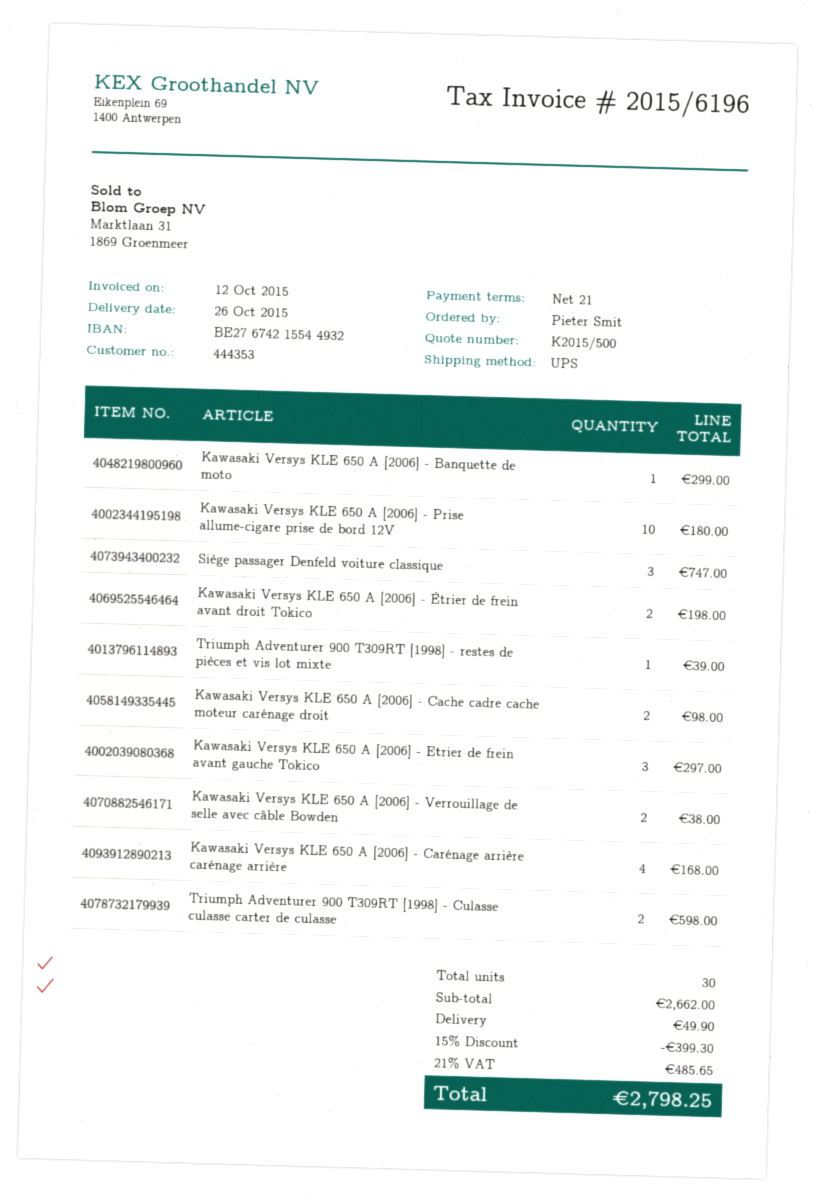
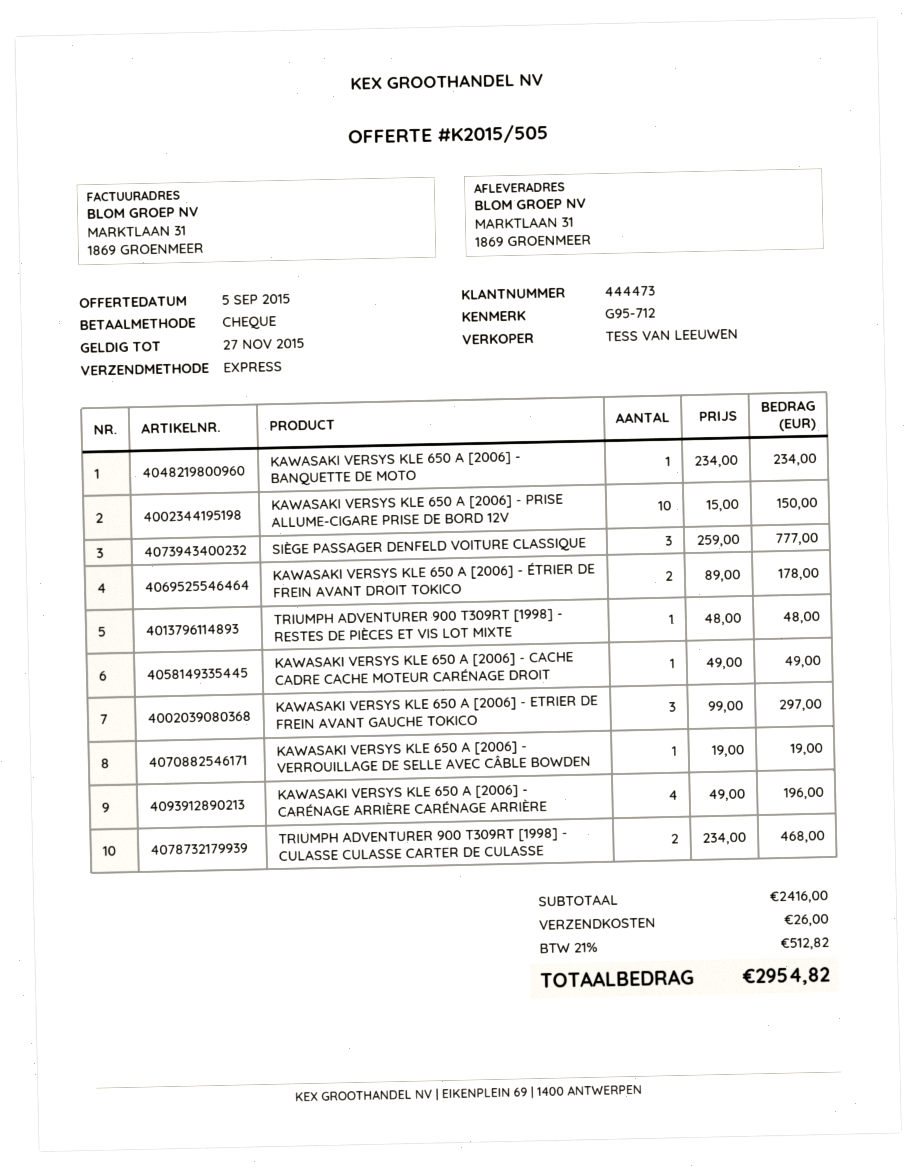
quote number: K2015/500 -> K2015/505
customer number: 444353 -> 444473
shipping method: UPS -> express
Kawasaki Versys KLE 650 A [2006] - Banquette de moto: 1 for 299.00 -> 1 for 234.00
Kawasaki Versys KLE 650 A [2006] - Prise allume-cigare prise de bord 12V: 10 for 180.00 -> 10 for 150.00
Siège passager Denfeld voiture classique: 3 for 747.00 -> 3 for 777.00
Kawasaki Versys KLE 650 A [2006] - Étrier de frein avant droit Tokico: 2 for 198.00 -> 2 for 178.00
Triumph Adventurer 900 T309RT [1998] - restes de pièces et vis lot mixte: 1 for 39.00 -> 1 for 48.00
Kawasaki Versys KLE 650 A [2006] - Cache cadre cache moteur carénage droit: 2 for 98.00 -> 1 for 49.00
Kawasaki Versys KLE 650 A [2006] - Verrouillage de selle avec câble Bowden: 2 for 38.00 -> 1 for 19.00
Kawasaki Versys KLE 650 A [2006] - Carénage arrière carénage arrière: 4 for 168.00 -> 4 for 196.00
Triumph Adventurer 900 T309RT [1998] - Culasse culasse carter de culasse: 2 for 598.00 -> 2 for 468.00
subtotal: 2662.00 -> 2416.00
discount: 15% = 399.30 -> none
shipping: 49.90 -> 26.00
tax: 21% = 485.65 -> 21% = 512.82
total: 2798.25 -> 2954.82

